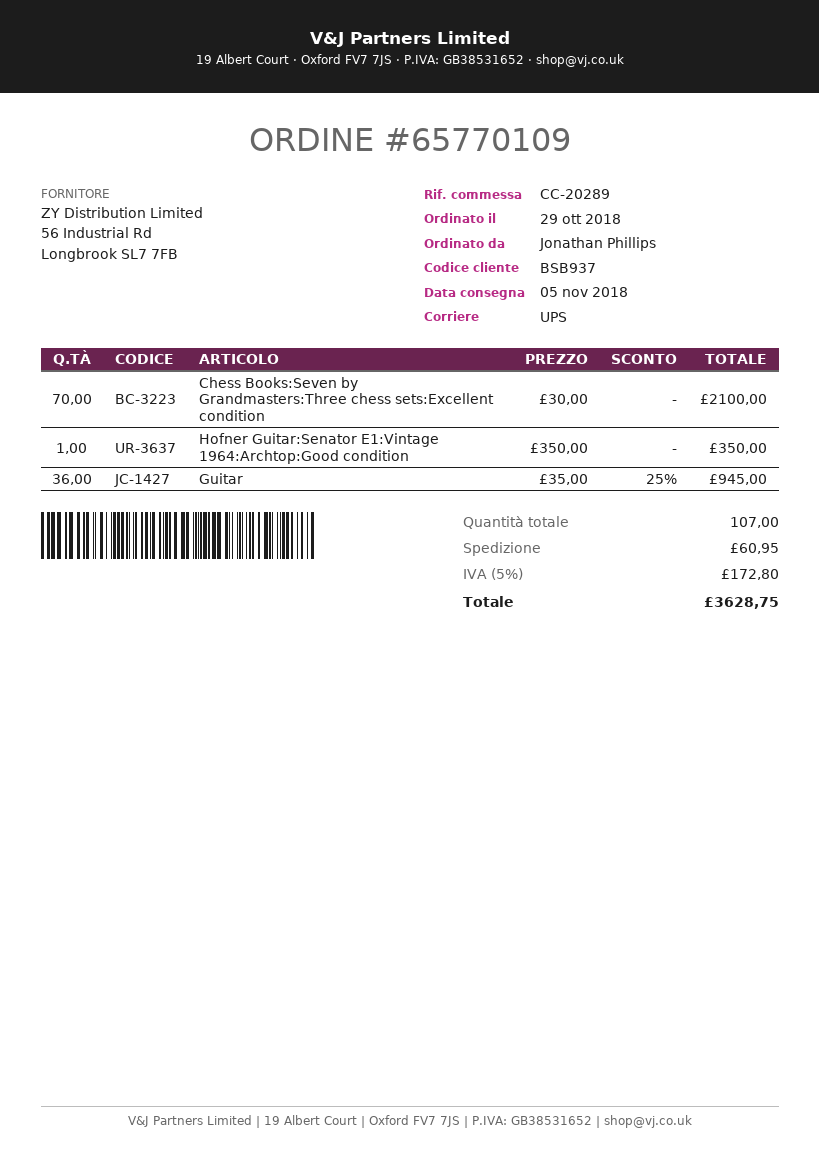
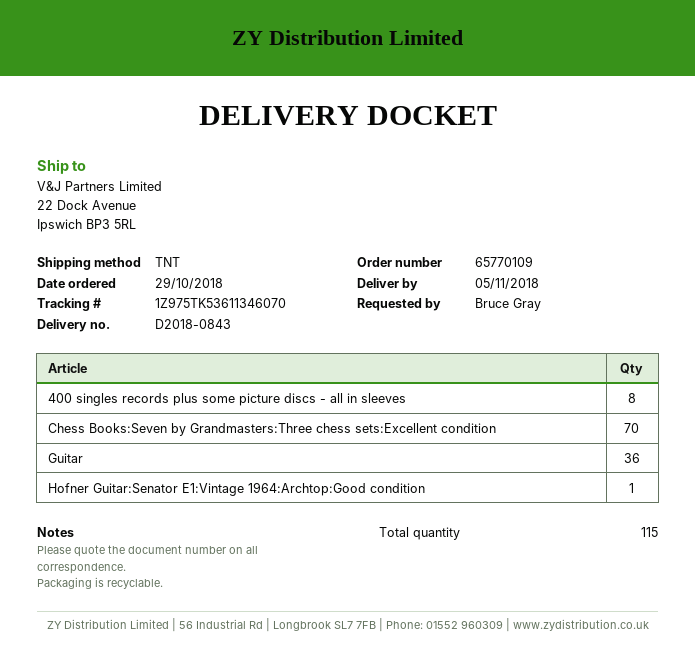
ordered by: Jonathan Phillips -> Bruce Gray
shipping method: UPS -> TNT
400 singles records plus some picture discs - all in sleeves: none -> 8
total quantity: 107 -> 115

